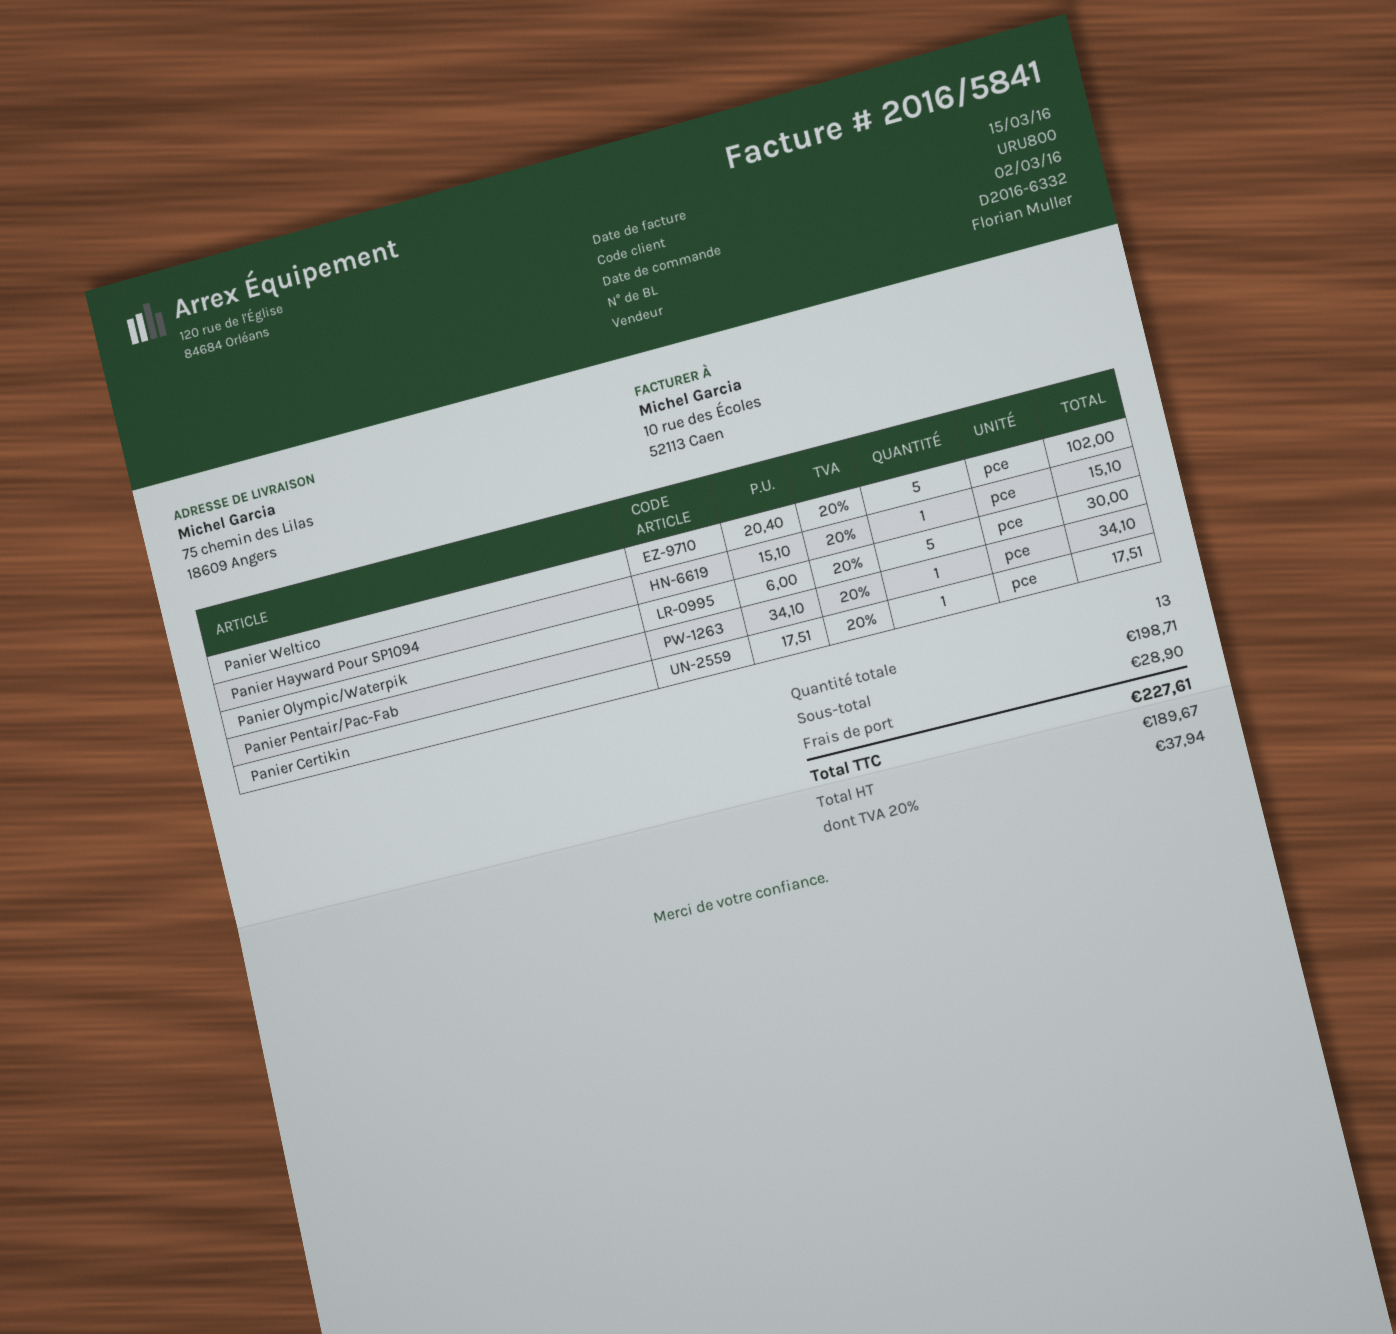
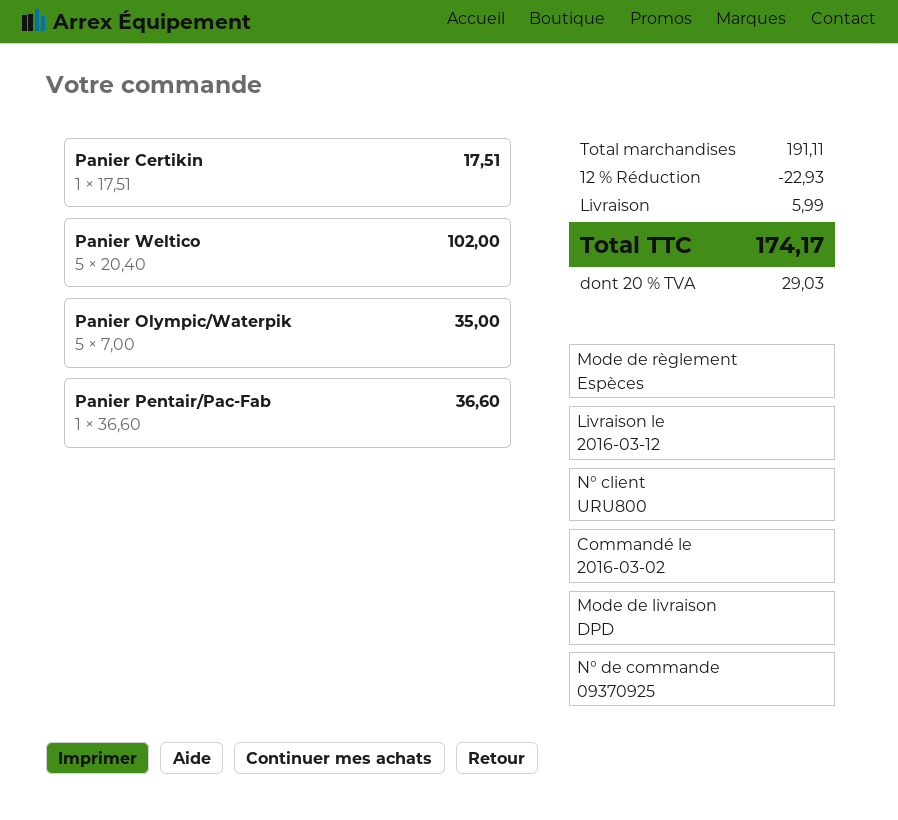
Panier Hayward Pour SP1094: 1 x 15.10 = 15.10 -> none
Panier Olympic/Waterpik: 5 x 6.00 = 30.00 -> 5 x 7.00 = 35.00
Panier Pentair/Pac-Fab: 1 x 34.10 = 34.10 -> 1 x 36.60 = 36.60
subtotal: 198.71 -> 191.11
discount: none -> 12% = 22.93
shipping: 28.90 -> 5.99
tax: 20% = 37.94 -> 20% = 29.03
total: 227.61 -> 174.17

